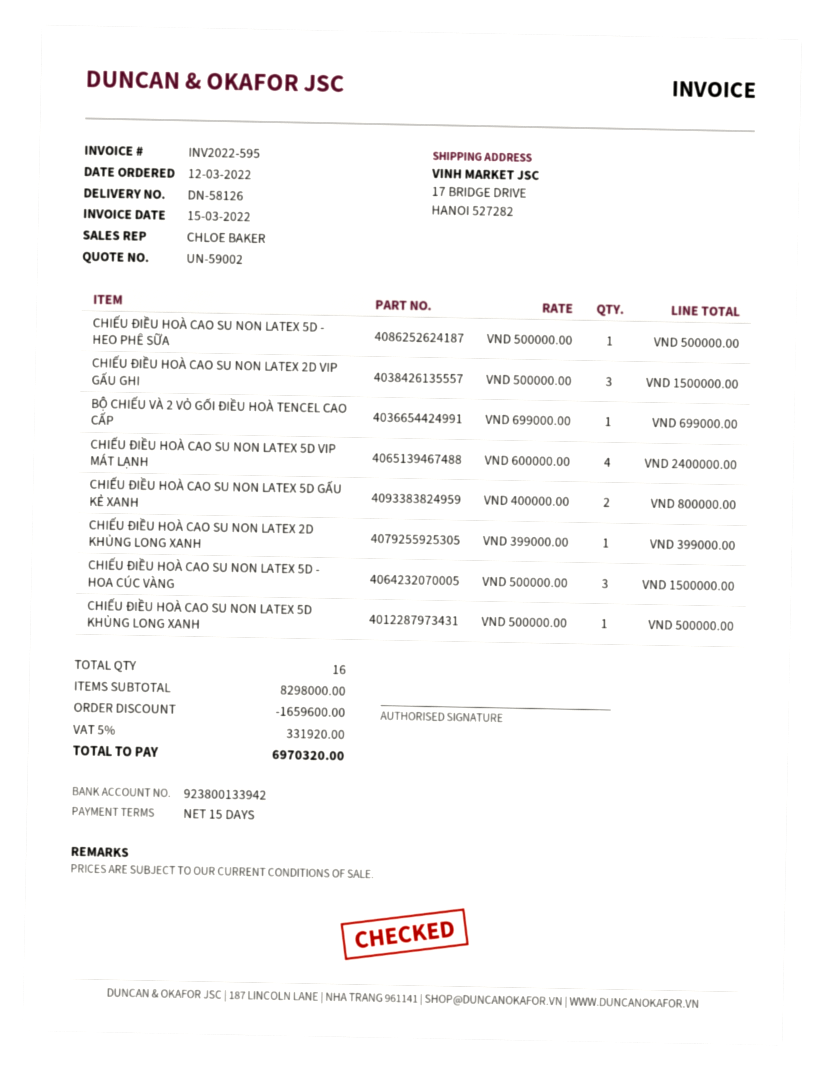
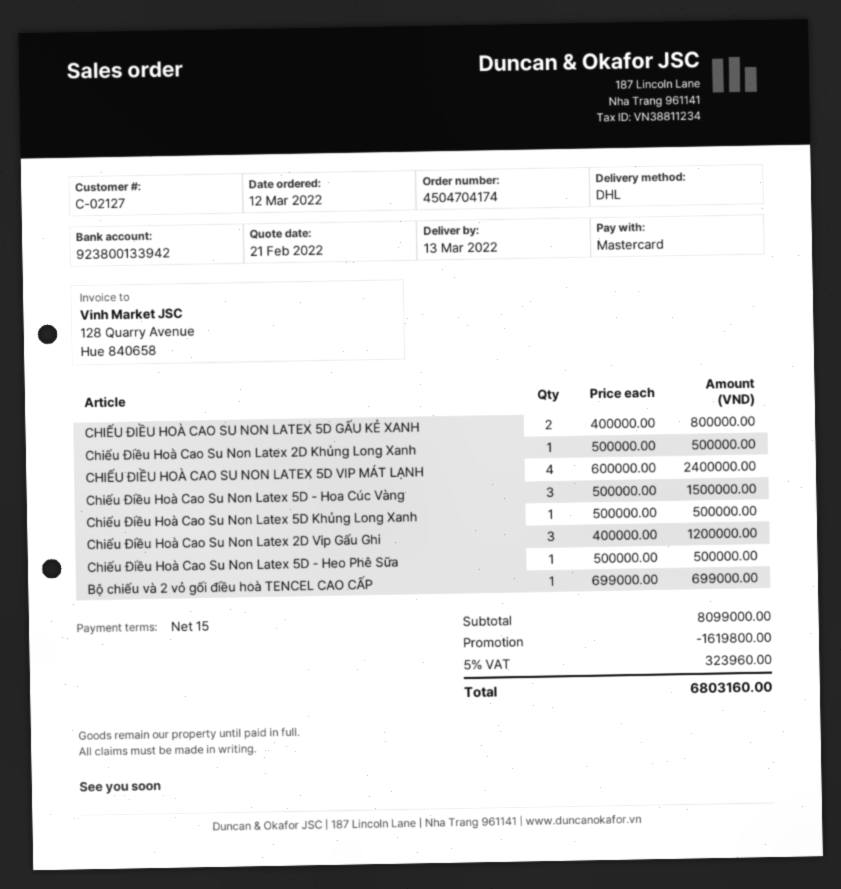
CHIẾU ĐIỀU HOÀ CAO SU NON LATEX 2D VIP GẤU GHI: 3 x 500000.00 = 1500000.00 -> 3 x 400000.00 = 1200000.00
CHIẾU ĐIỀU HOÀ CAO SU NON LATEX 2D KHỦNG LONG XANH: 1 x 399000.00 = 399000.00 -> 1 x 500000.00 = 500000.00
subtotal: 8298000.00 -> 8099000.00
discount: 1659600.00 -> 1619800.00
tax: 5% = 331920.00 -> 5% = 323960.00
total: 6970320.00 -> 6803160.00

